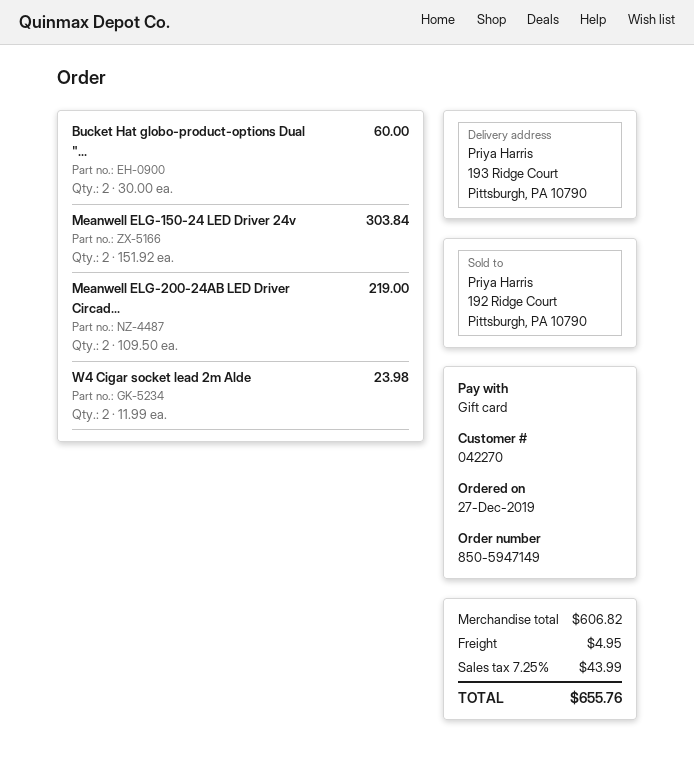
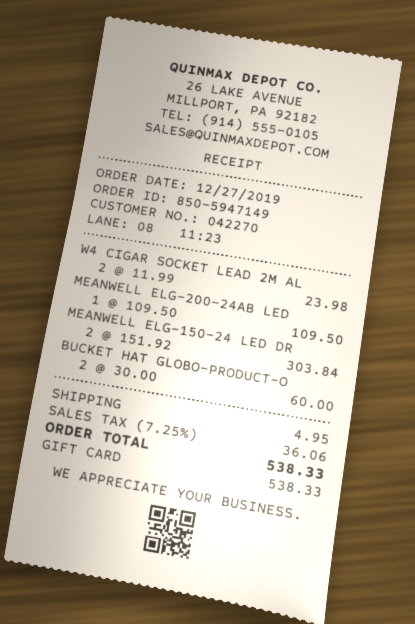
Meanwell ELG-200-24AB LED Driver Circad...: 2 x 109.50 = 219.00 -> 1 x 109.50 = 109.50
tax: 7.25% = 43.99 -> 7.25% = 36.06
total: 655.76 -> 538.33

